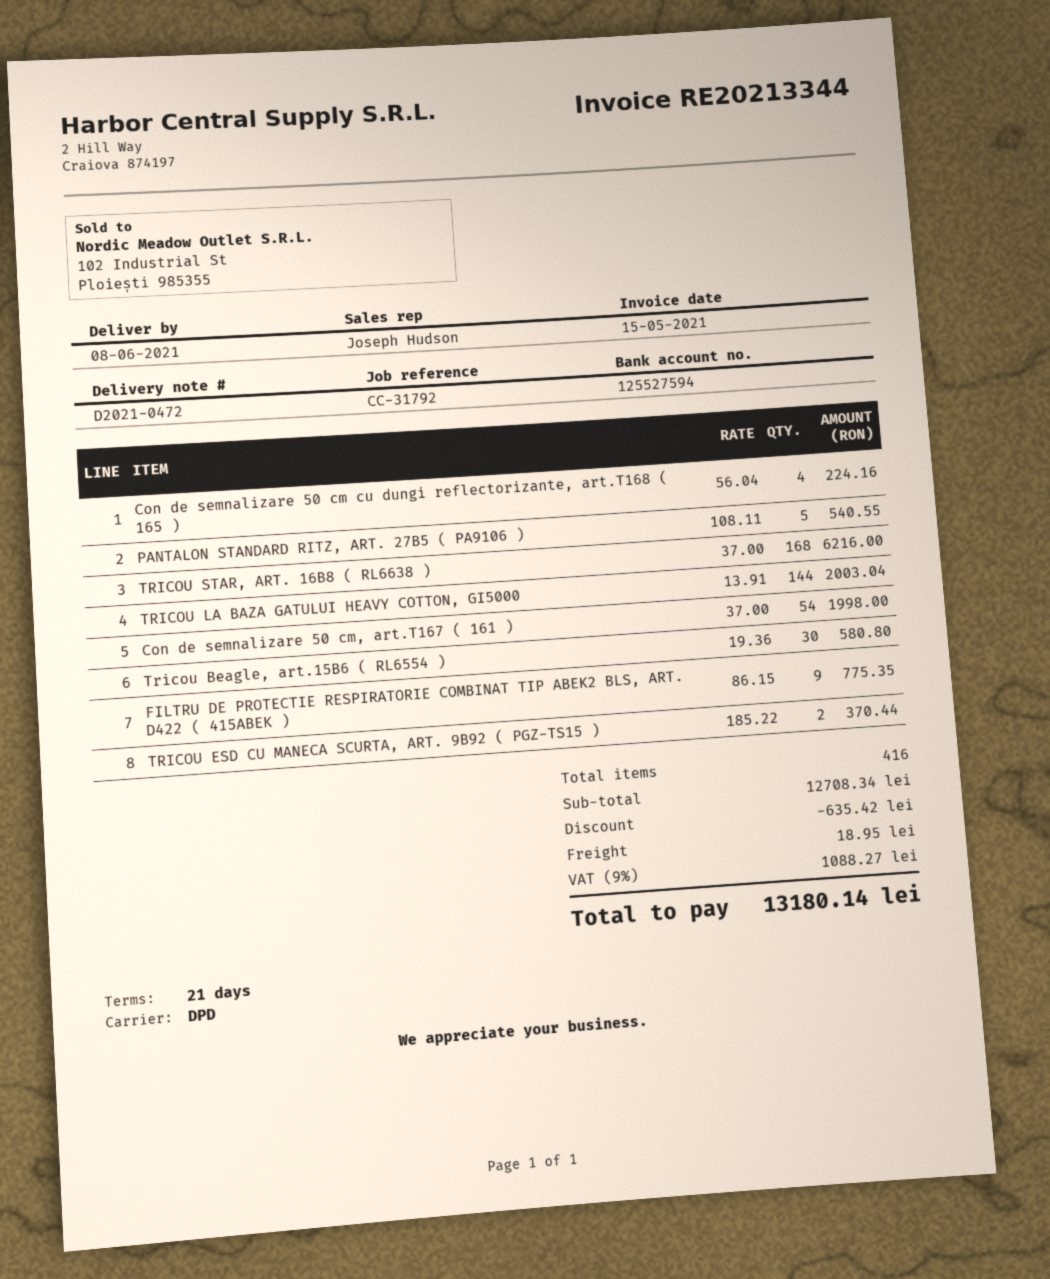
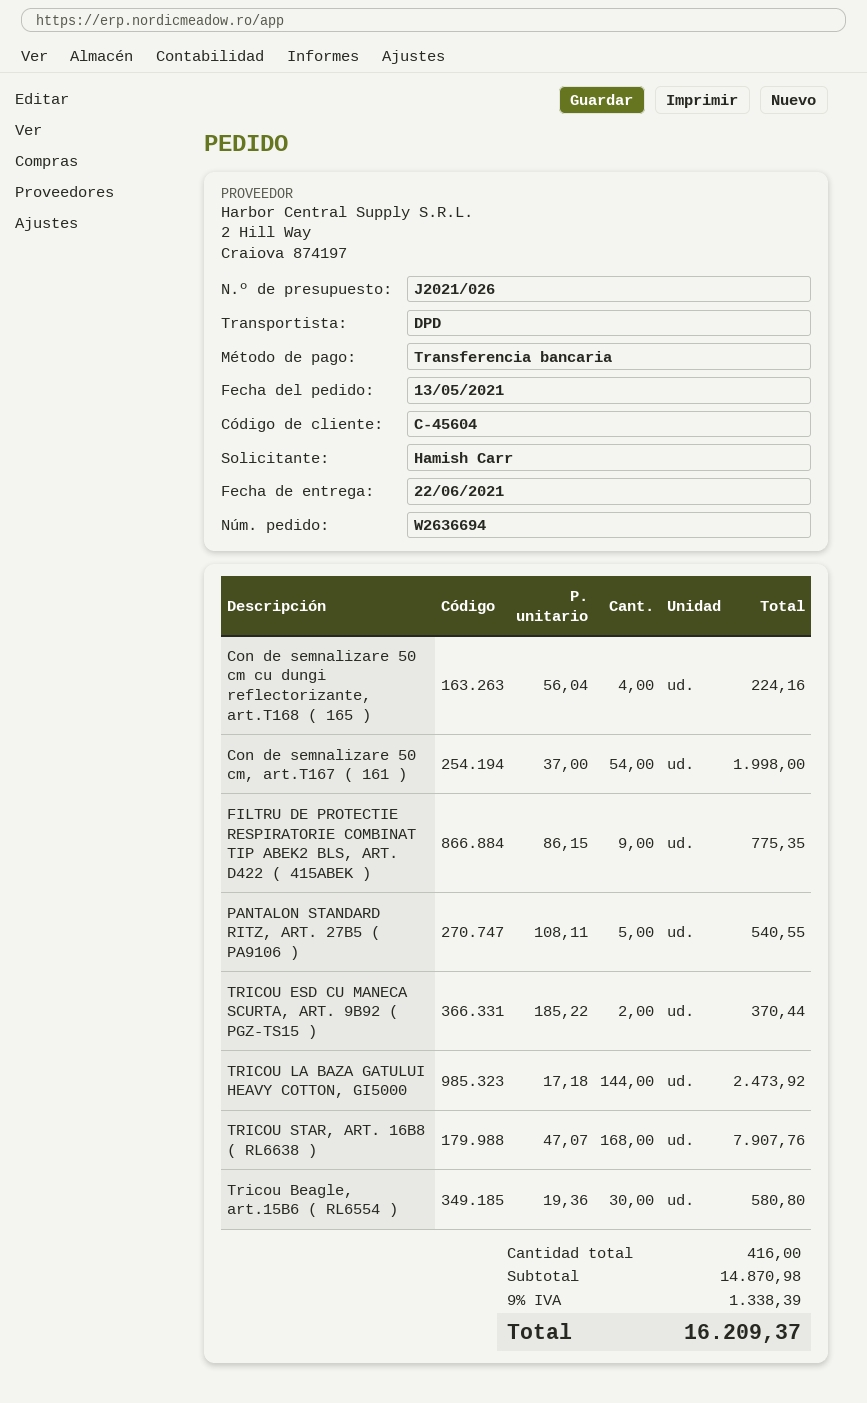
delivery date: 2021-06-08 -> 2021-06-22
TRICOU STAR, ART. 16B8 ( RL6638 ): 168 x 37.00 = 6216.00 -> 168 x 47.07 = 7907.76
TRICOU LA BAZA GATULUI HEAVY COTTON, GI5000: 144 x 13.91 = 2003.04 -> 144 x 17.18 = 2473.92
subtotal: 12708.34 -> 14870.98
discount: 635.42 -> none
shipping: 18.95 -> none
tax: 9% = 1088.27 -> 9% = 1338.39
total: 13180.14 -> 16209.37

